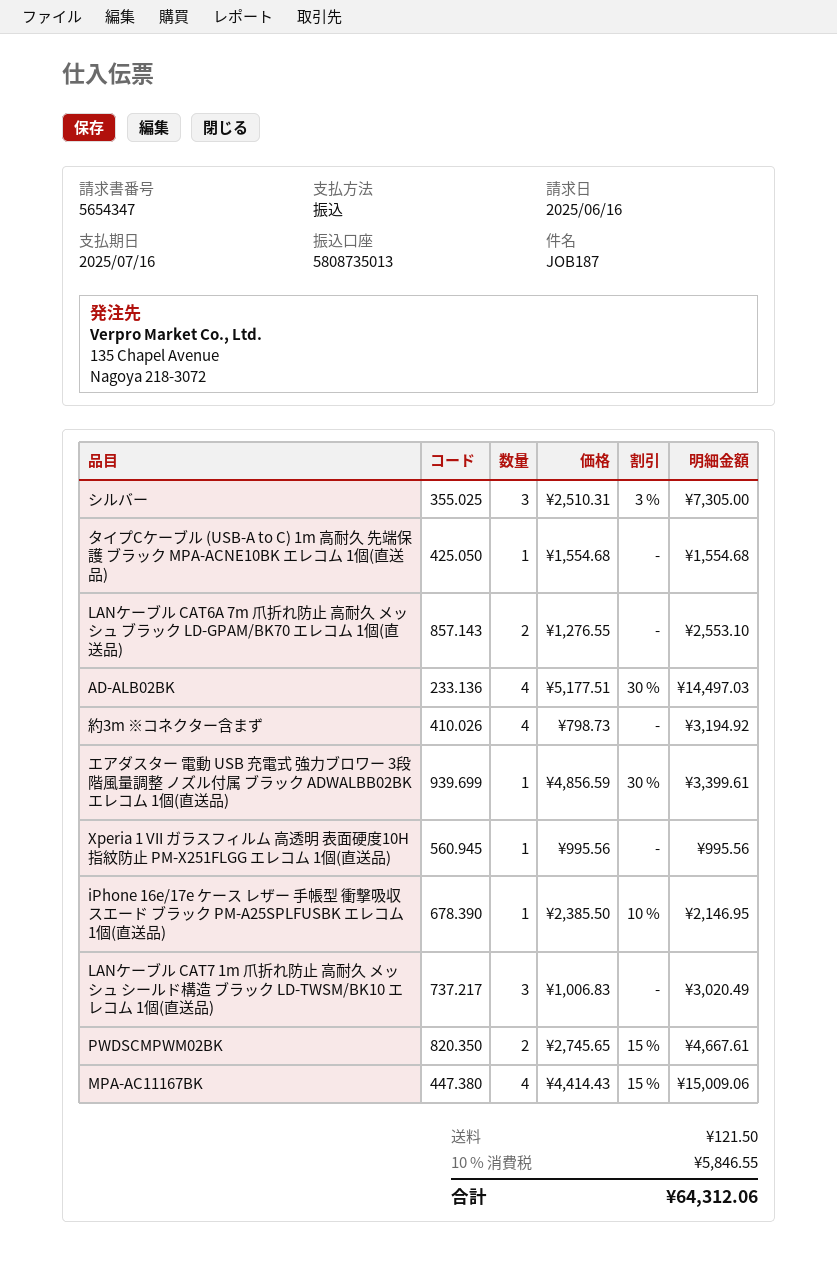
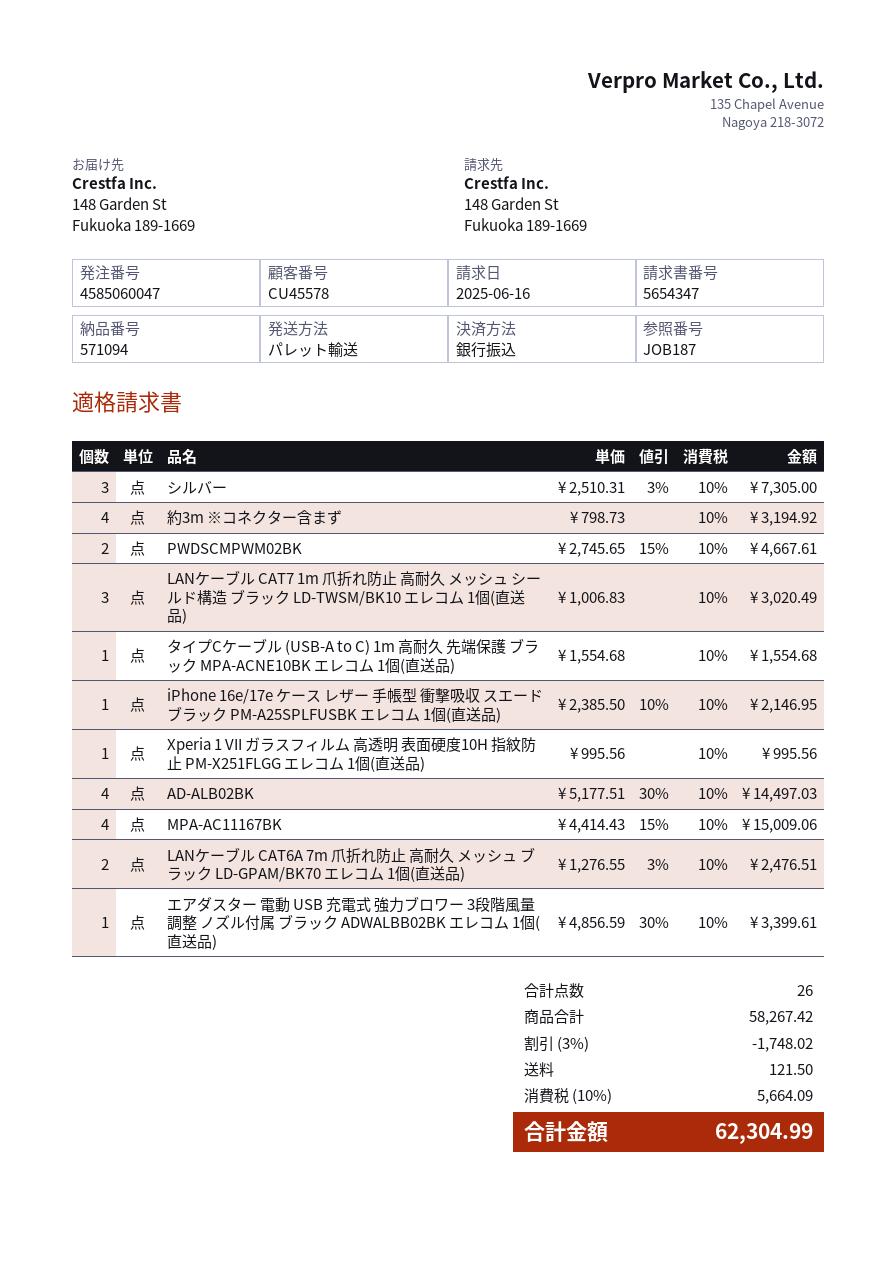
LANケーブル CAT6A 7m 爪折れ防止 高耐久 メッシュ ブラック LD-GPAM/BK70 エレコム 1個(直送品): 2 x 1276.55 = 2553.10 -> 2 x 1276.55 - 3% = 2476.51
discount: none -> 3% = 1748.02
tax: 10% = 5846.55 -> 10% = 5664.09
total: 64312.06 -> 62304.99

